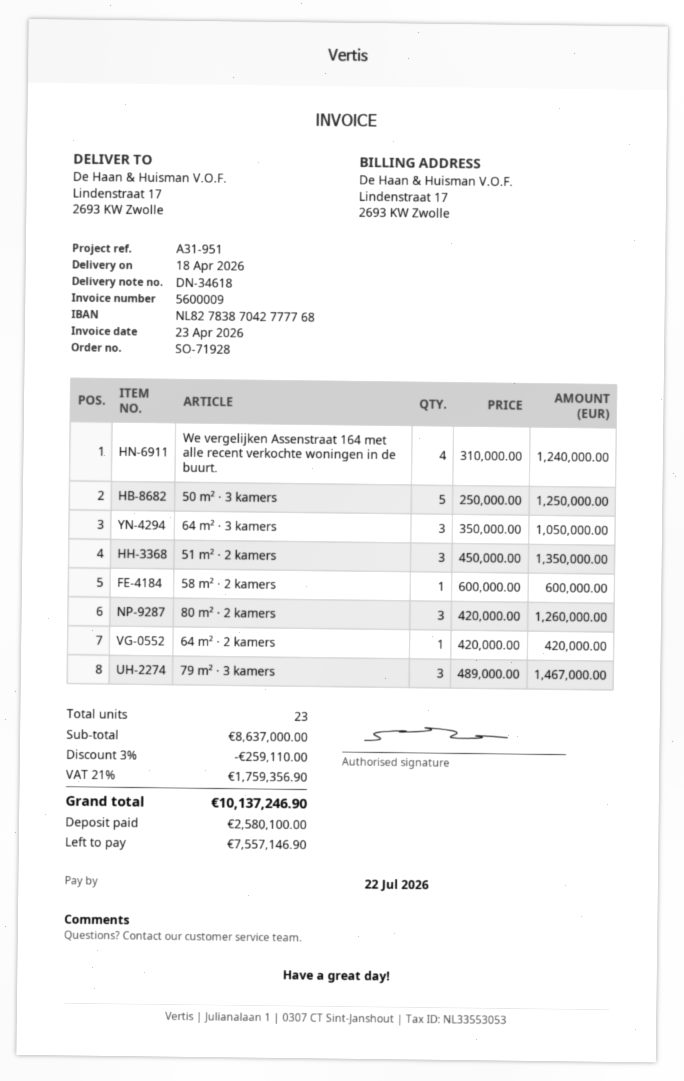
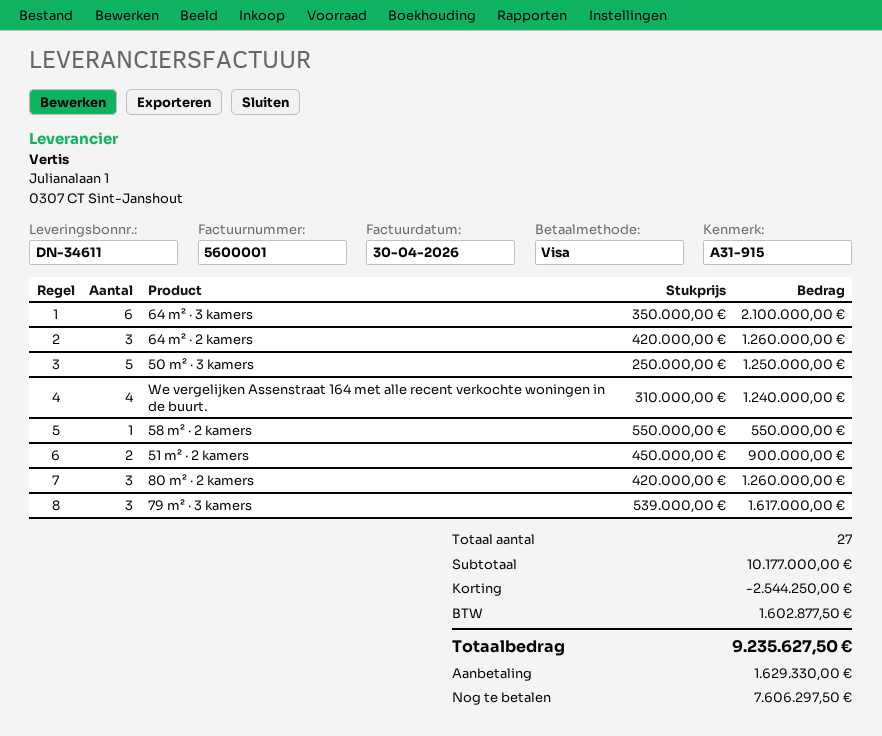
delivery note number: DN-34618 -> DN-34611
invoice number: 5600009 -> 5600001
invoice date: 2026-04-23 -> 2026-04-30
reference: A31-951 -> A31-915
64 m² · 3 kamers: 3 x 350000.00 = 1050000.00 -> 6 x 350000.00 = 2100000.00
51 m² · 2 kamers: 3 x 450000.00 = 1350000.00 -> 2 x 450000.00 = 900000.00
58 m² · 2 kamers: 1 x 600000.00 = 600000.00 -> 1 x 550000.00 = 550000.00
64 m² · 2 kamers: 1 x 420000.00 = 420000.00 -> 3 x 420000.00 = 1260000.00
79 m² · 3 kamers: 3 x 489000.00 = 1467000.00 -> 3 x 539000.00 = 1617000.00
total quantity: 23 -> 27
subtotal: 8637000.00 -> 10177000.00
discount: 259110.00 -> 2544250.00
tax: 1759356.90 -> 1602877.50
total: 10137246.90 -> 9235627.50
deposit: 2580100.00 -> 1629330.00
balance: 7557146.90 -> 7606297.50

